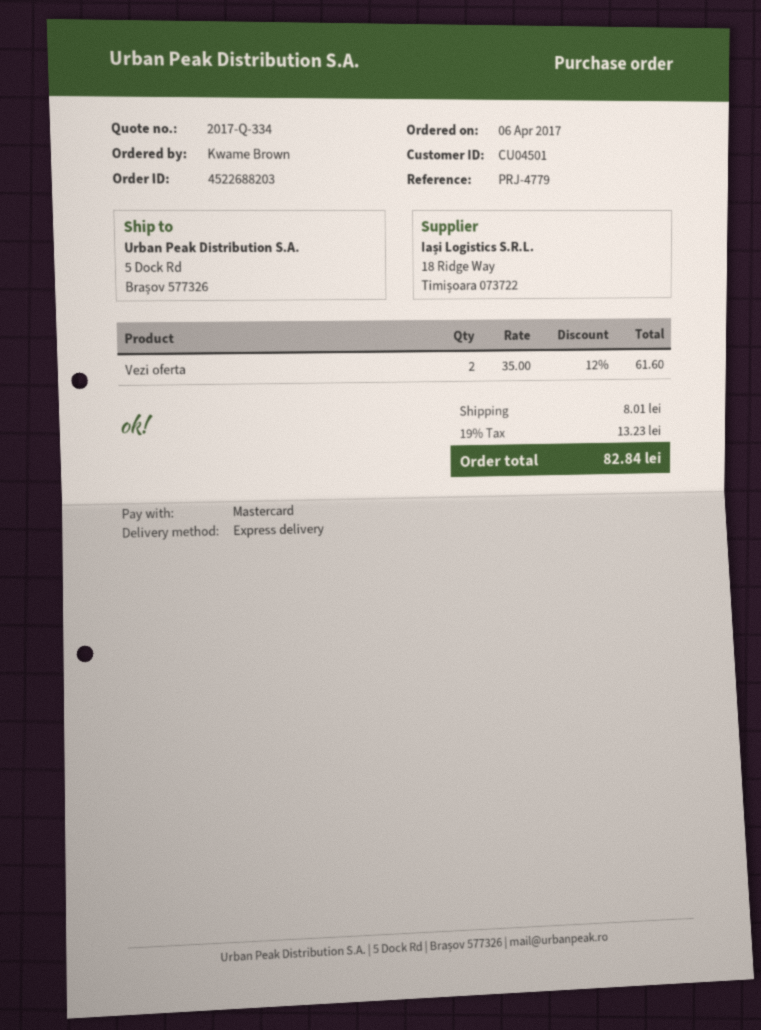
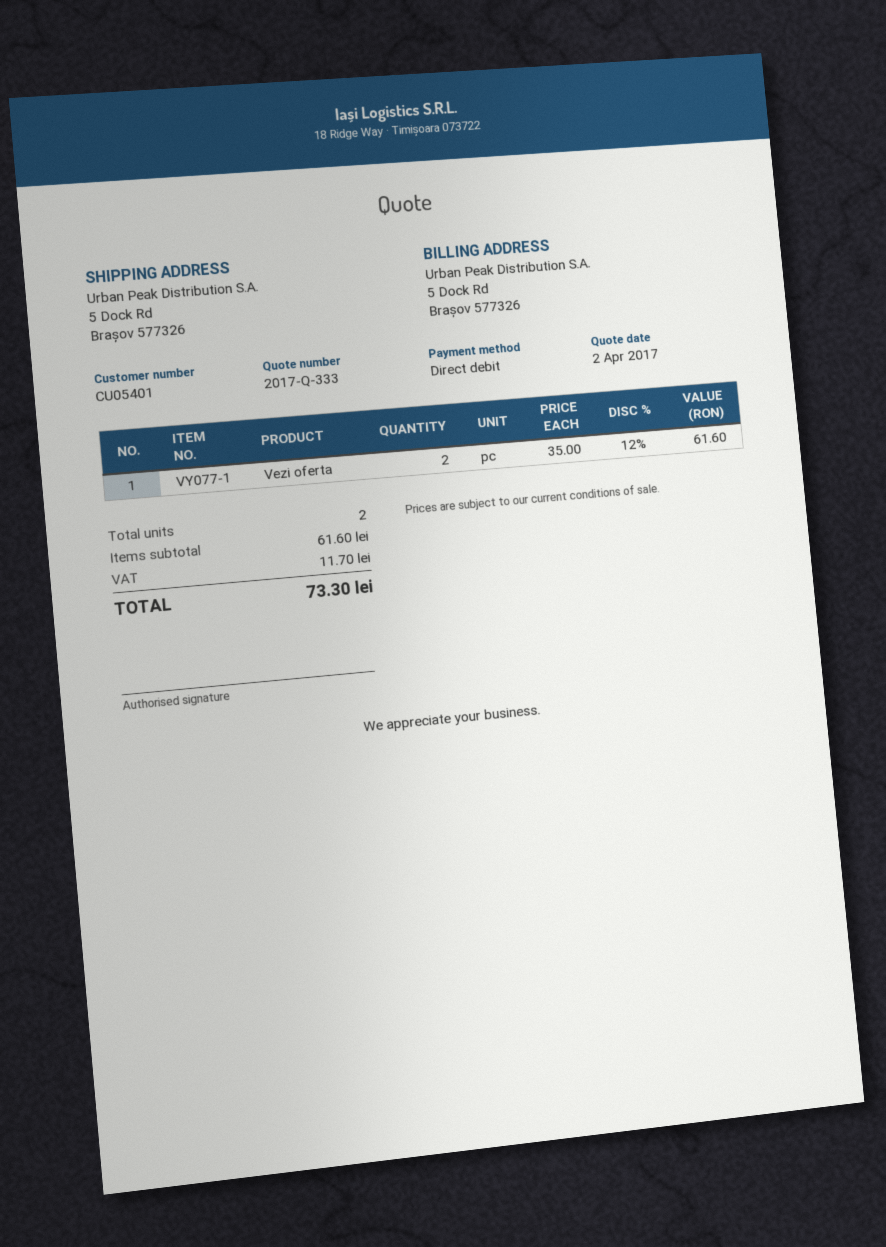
quote number: 2017-Q-334 -> 2017-Q-333
customer number: CU04501 -> CU05401
payment method: Mastercard -> direct debit
shipping: 8.01 -> none
tax: 13.23 -> 11.70
total: 82.84 -> 73.30

